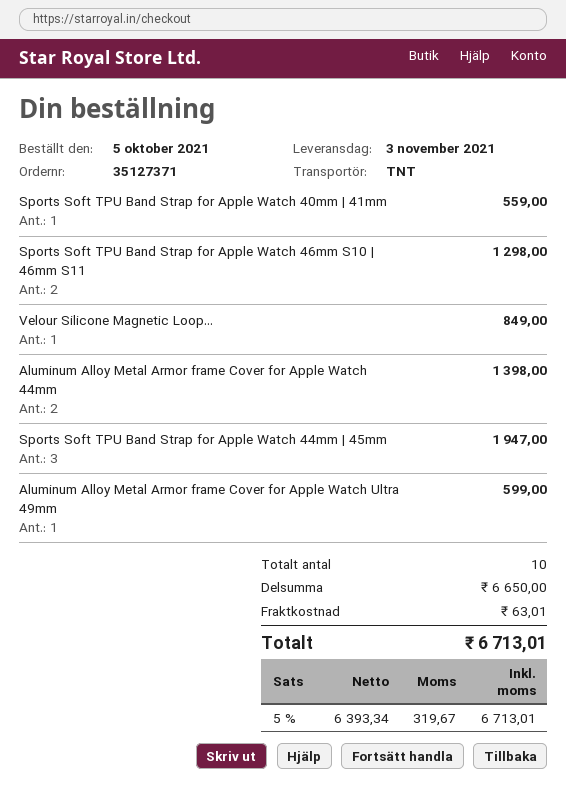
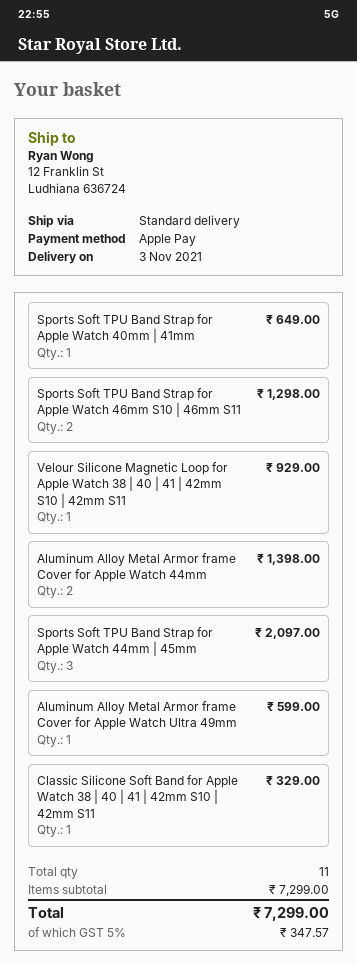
shipping method: TNT -> standard
Sports Soft TPU Band Strap for Apple Watch 40mm | 41mm: 1 for 559.00 -> 1 for 649.00
Velour Silicone Magnetic Loop...: 1 for 849.00 -> 1 for 929.00
Sports Soft TPU Band Strap for Apple Watch 44mm | 45mm: 3 for 1947.00 -> 3 for 2097.00
Classic Silicone Soft Band for Apple Watch 38 | 40 | 41 | 42mm S10 | 42mm S11: none -> 1 for 329.00
total quantity: 10 -> 11
subtotal: 6650.00 -> 7299.00
shipping: 63.01 -> none
tax: 5% = 319.67 -> 5% = 347.57
total: 6713.01 -> 7299.00

